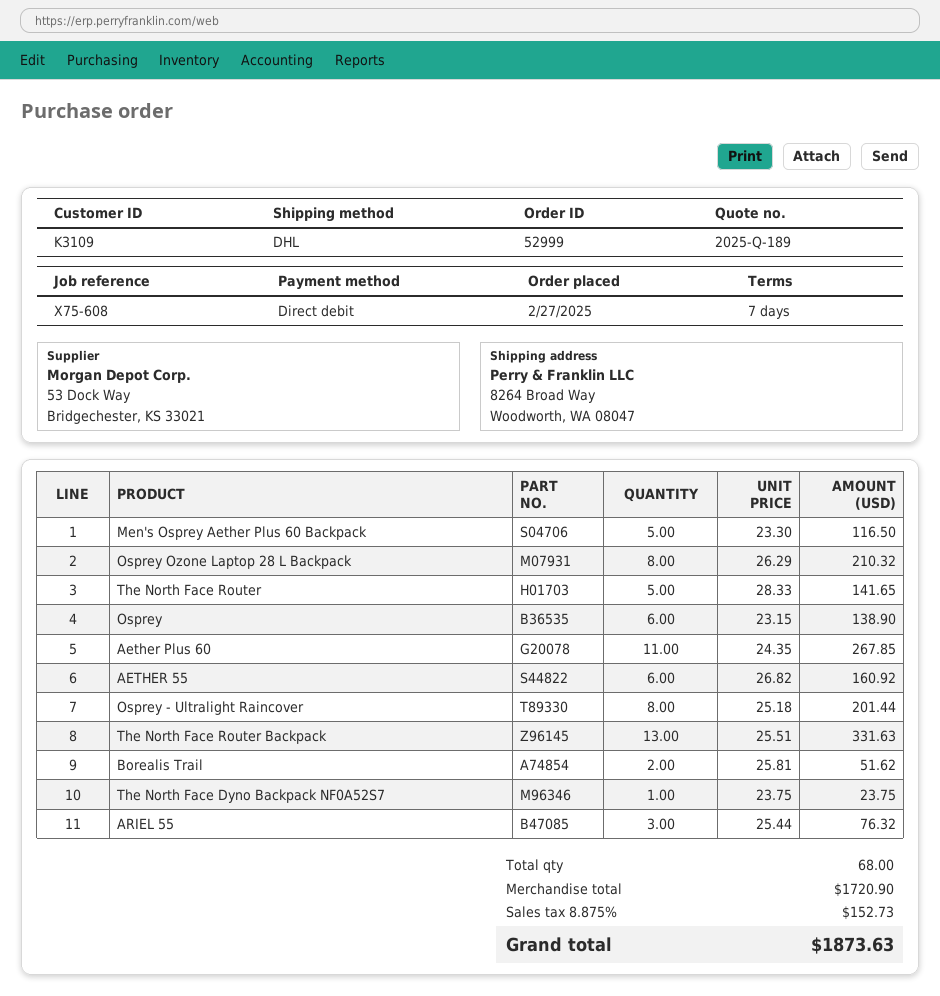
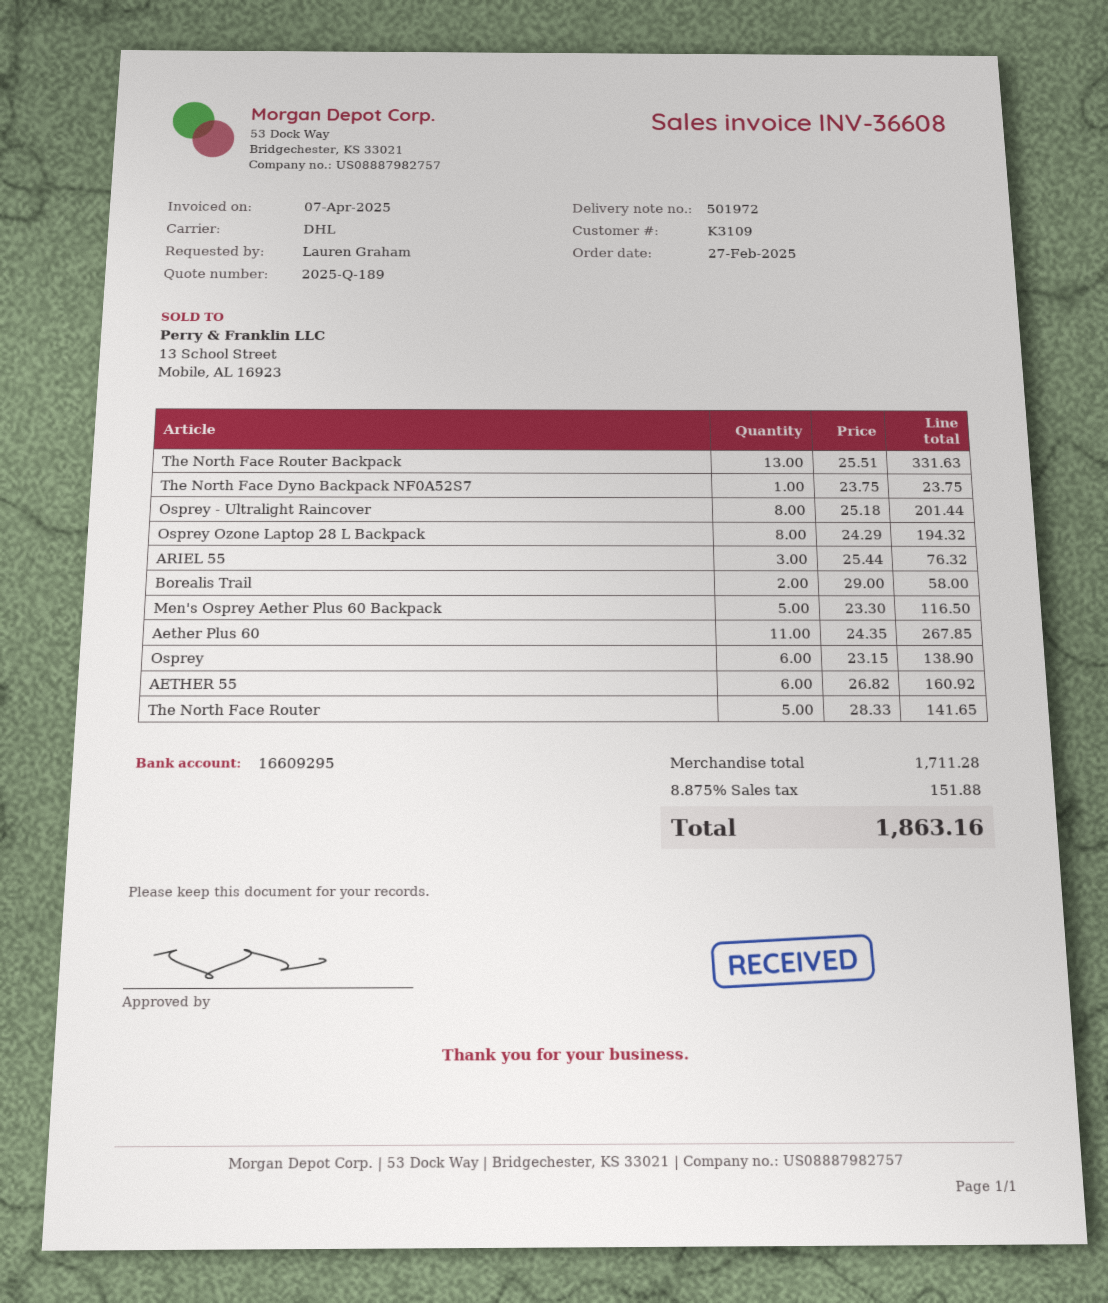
Osprey Ozone Laptop 28 L Backpack: 8 x 26.29 = 210.32 -> 8 x 24.29 = 194.32
Borealis Trail: 2 x 25.81 = 51.62 -> 2 x 29.00 = 58.00
subtotal: 1720.90 -> 1711.28
tax: 8.875% = 152.73 -> 8.875% = 151.88
total: 1873.63 -> 1863.16

